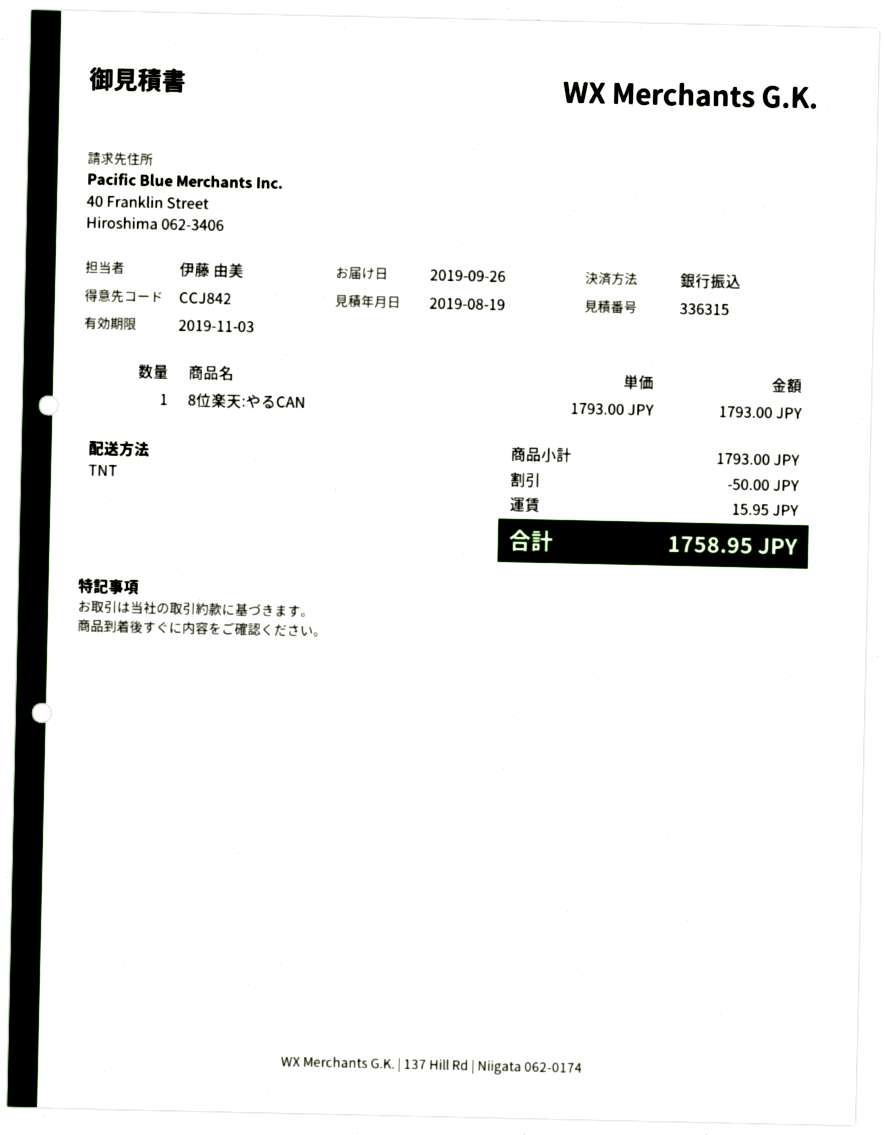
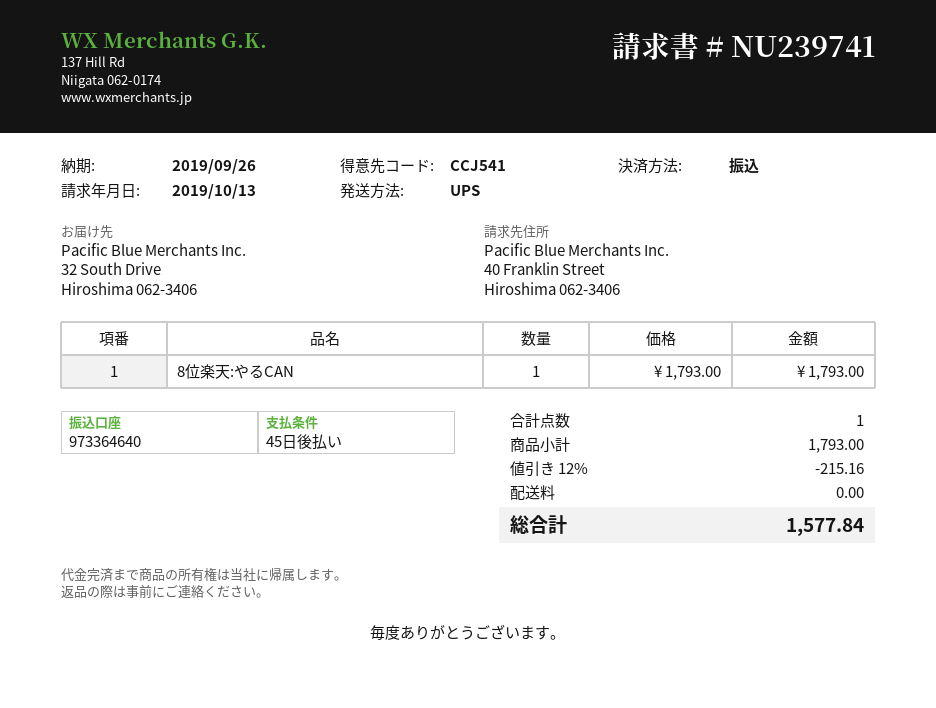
customer number: CCJ842 -> CCJ541
shipping method: TNT -> UPS
discount: 50.00 -> 215.16
shipping: 15.95 -> 0.00
total: 1758.95 -> 1577.84

